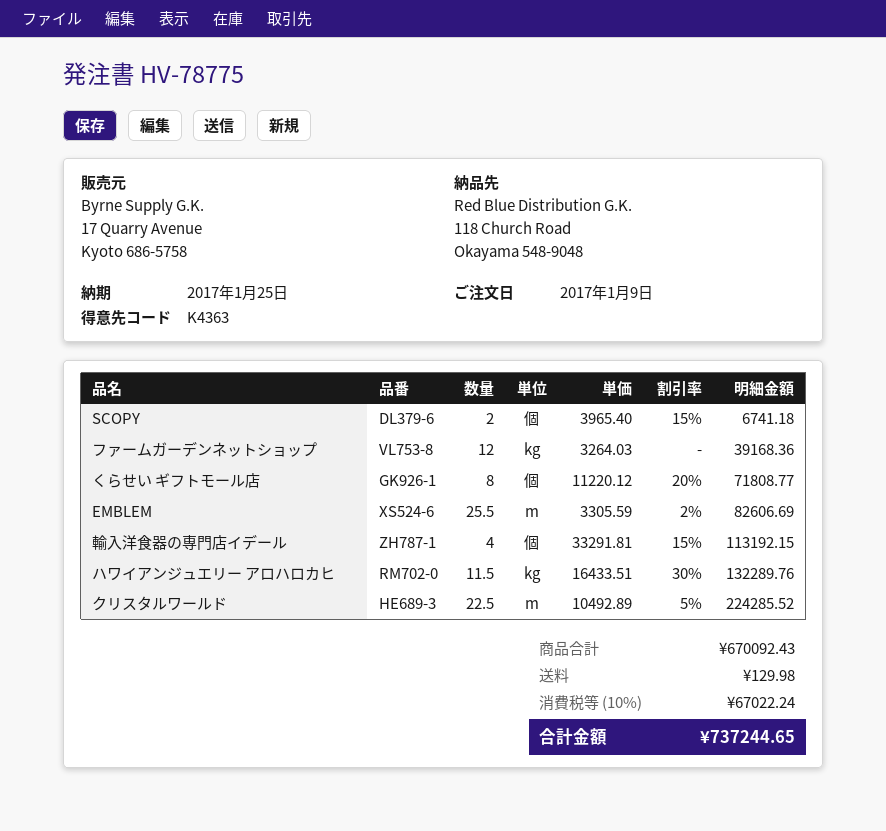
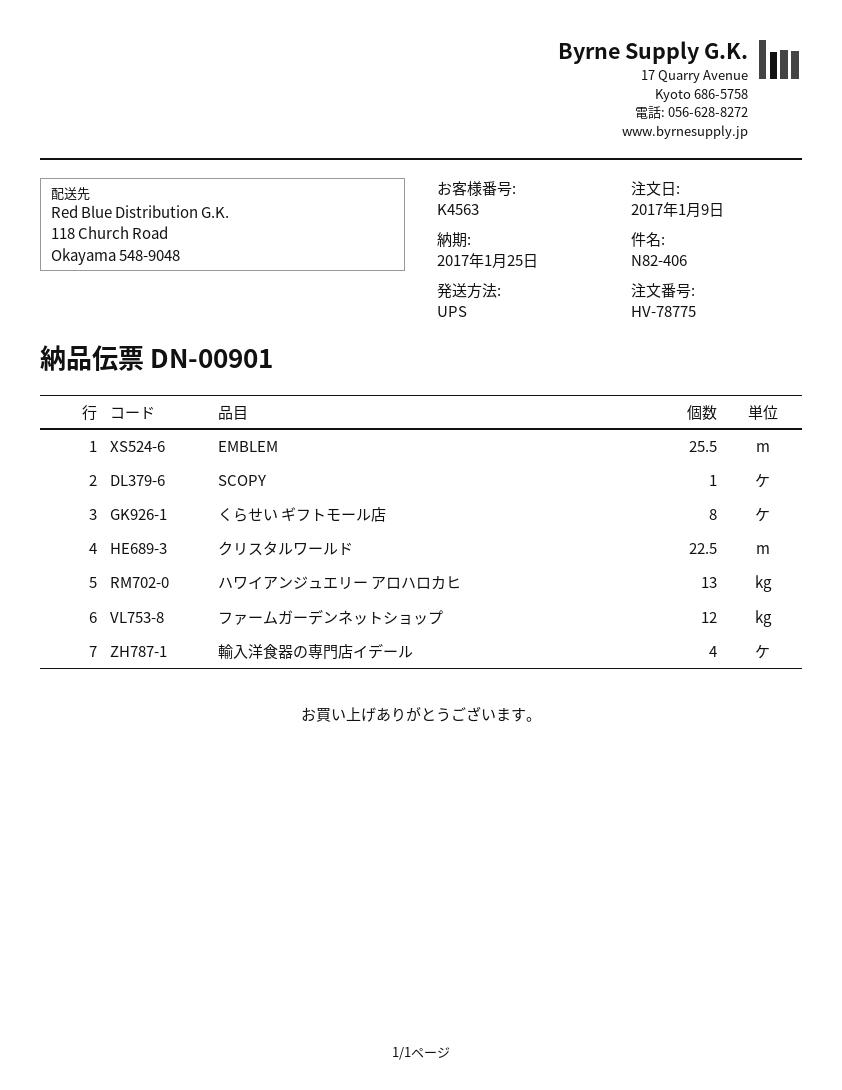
customer number: K4363 -> K4563
SCOPY: 2 -> 1
ハワイアンジュエリー アロハロカヒ: 11.5 -> 13

